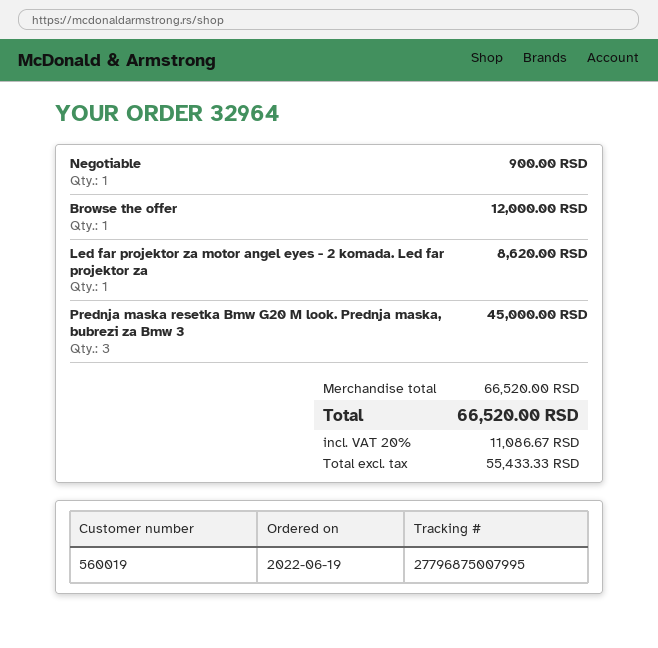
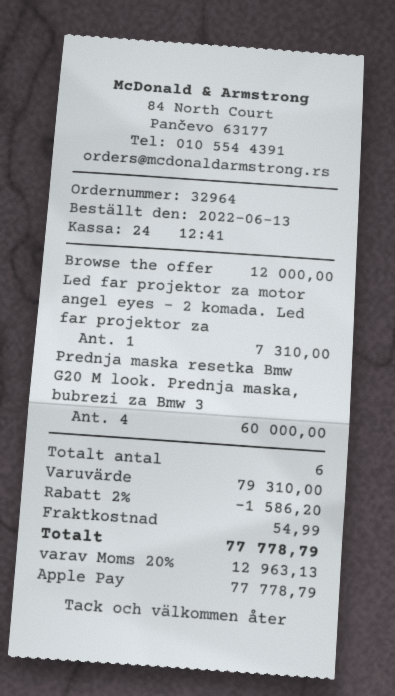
order date: 2022-06-19 -> 2022-06-13
Negotiable: 1 for 900.00 -> none
Led far projektor za motor angel eyes - 2 komada. Led far projektor za: 1 for 8620.00 -> 1 for 7310.00
Prednja maska resetka Bmw G20 M look. Prednja maska, bubrezi za Bmw 3: 3 for 45000.00 -> 4 for 60000.00
subtotal: 66520.00 -> 79310.00
discount: none -> 2% = 1586.20
shipping: none -> 54.99
tax: 20% = 11086.67 -> 20% = 12963.13
total: 66520.00 -> 77778.79

